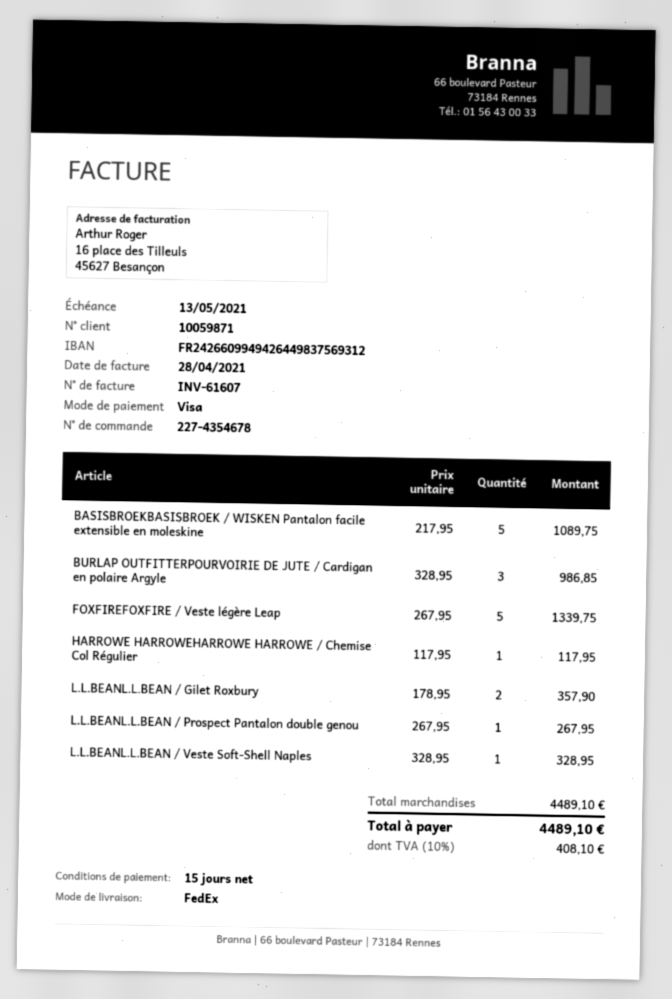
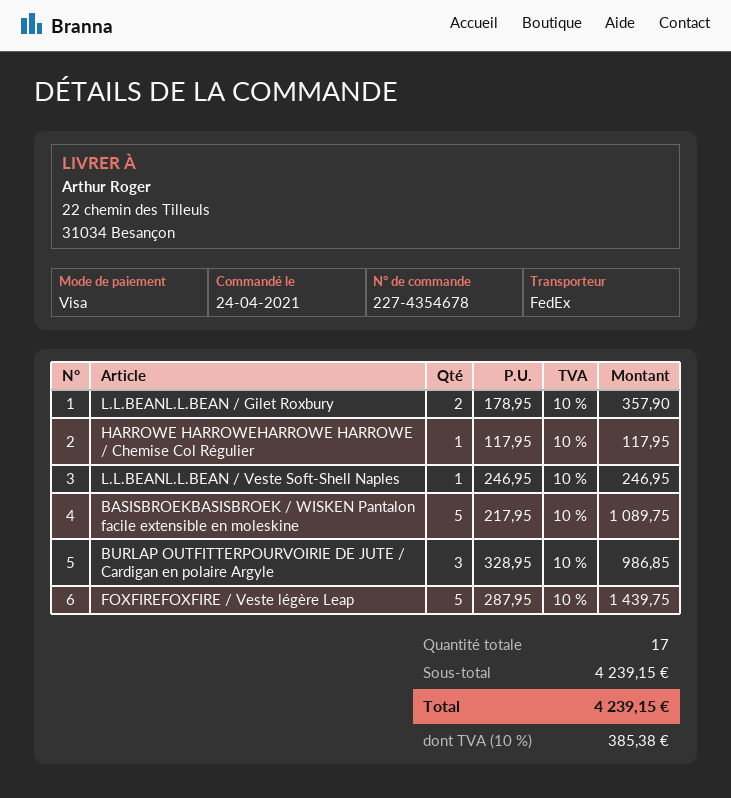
FOXFIREFOXFIRE / Veste légère Leap: 5 x 267.95 = 1339.75 -> 5 x 287.95 = 1439.75
L.L.BEANL.L.BEAN / Prospect Pantalon double genou: 1 x 267.95 = 267.95 -> none
L.L.BEANL.L.BEAN / Veste Soft-Shell Naples: 1 x 328.95 = 328.95 -> 1 x 246.95 = 246.95
subtotal: 4489.10 -> 4239.15
tax: 10% = 408.10 -> 10% = 385.38
total: 4489.10 -> 4239.15

